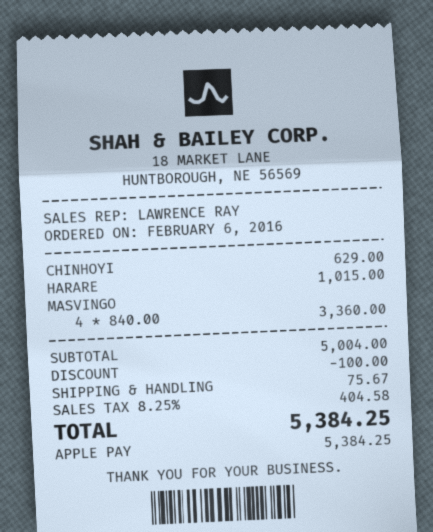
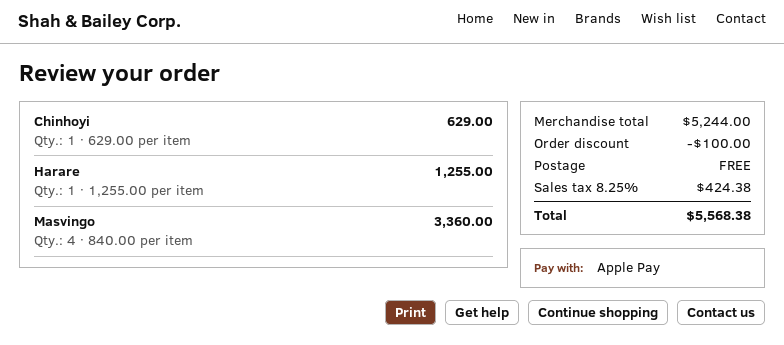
HARARE: 1 x 1015.00 = 1015.00 -> 1 x 1255.00 = 1255.00
subtotal: 5004.00 -> 5244.00
shipping: 75.67 -> 0.00
tax: 8.25% = 404.58 -> 8.25% = 424.38
total: 5384.25 -> 5568.38

